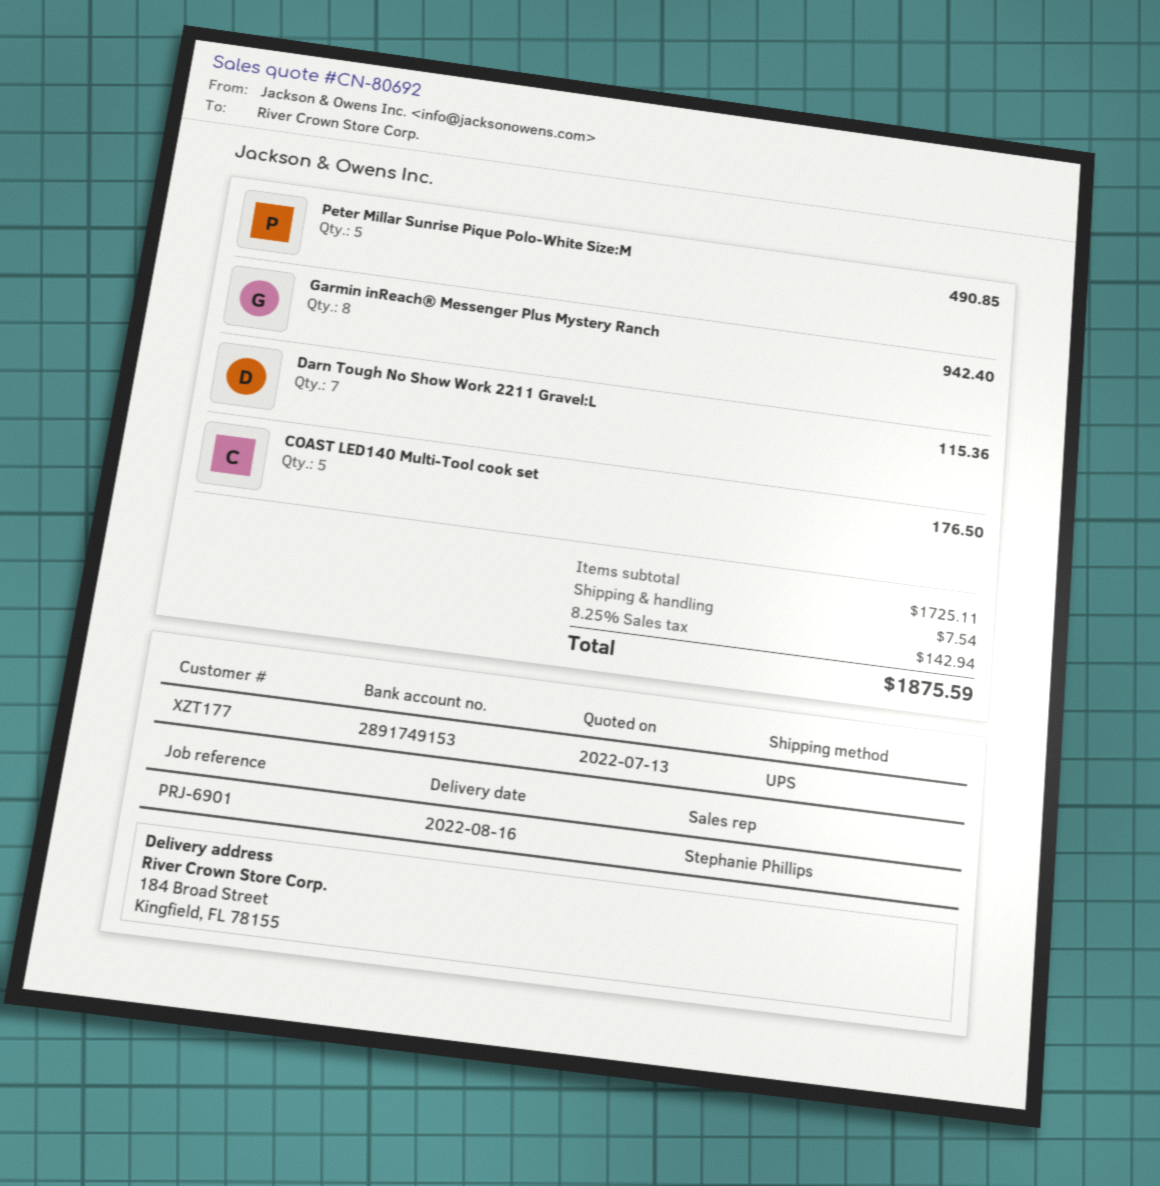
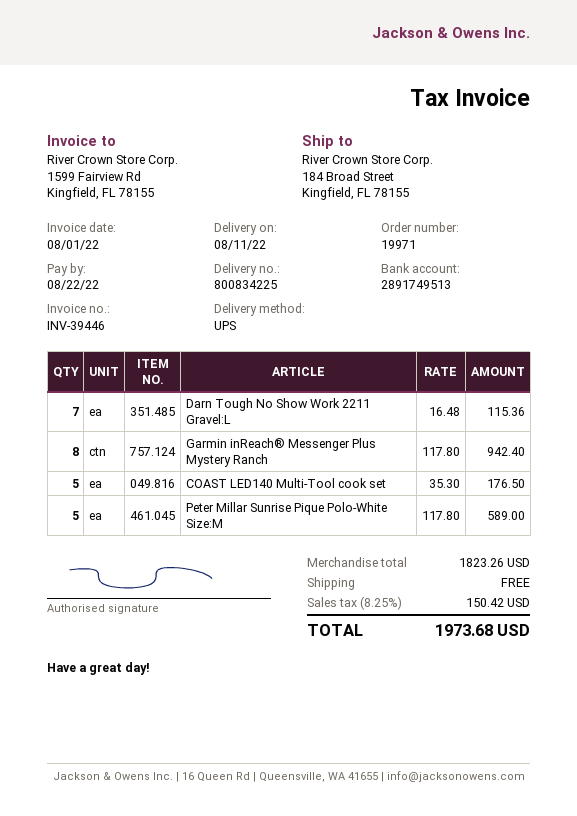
delivery date: 2022-08-16 -> 2022-08-11
bank account: 2891749153 -> 2891749513
Peter Millar Sunrise Pique Polo-White Size:M: 5 for 490.85 -> 5 for 589.00
subtotal: 1725.11 -> 1823.26
shipping: 7.54 -> 0.00
tax: 8.25% = 142.94 -> 8.25% = 150.42
total: 1875.59 -> 1973.68

